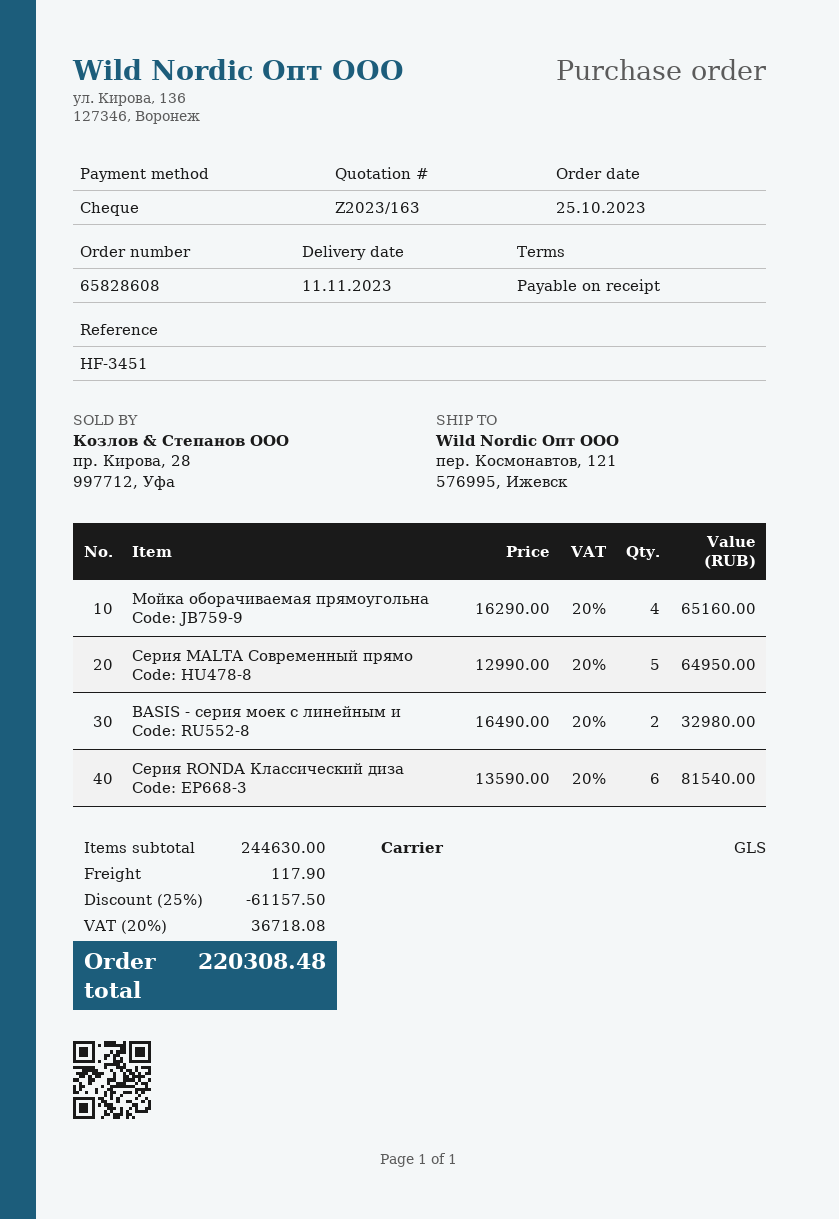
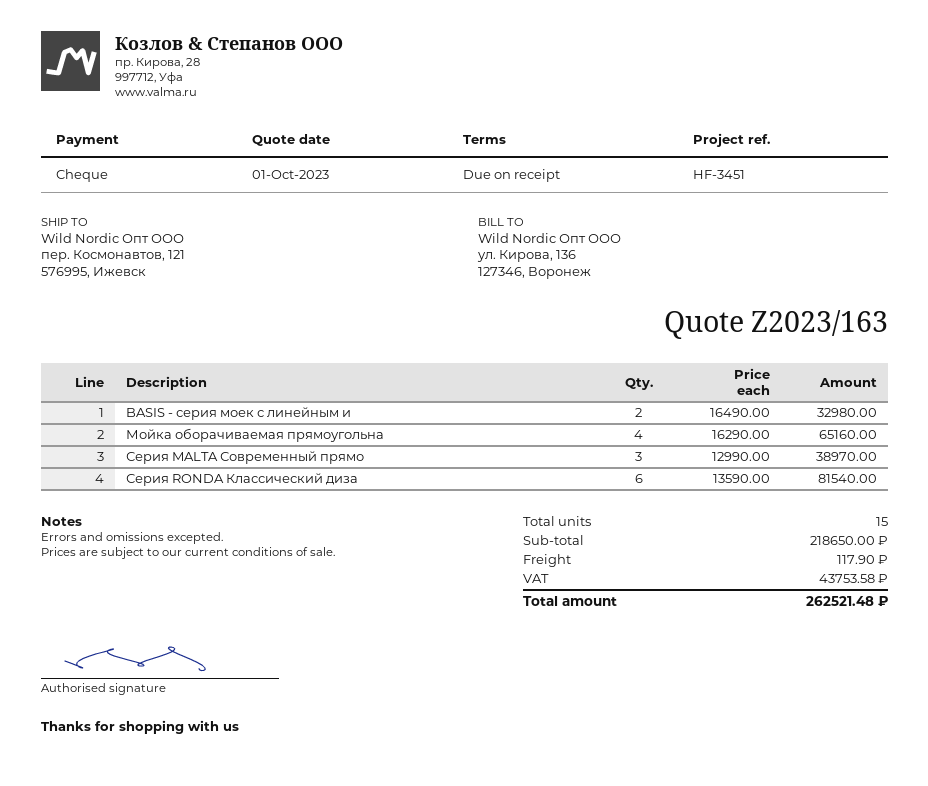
Серия MALTA Современный прямо: 5 x 12990.00 = 64950.00 -> 3 x 12990.00 = 38970.00
subtotal: 244630.00 -> 218650.00
discount: 25% = 61157.50 -> none
tax: 36718.08 -> 43753.58
total: 220308.48 -> 262521.48

